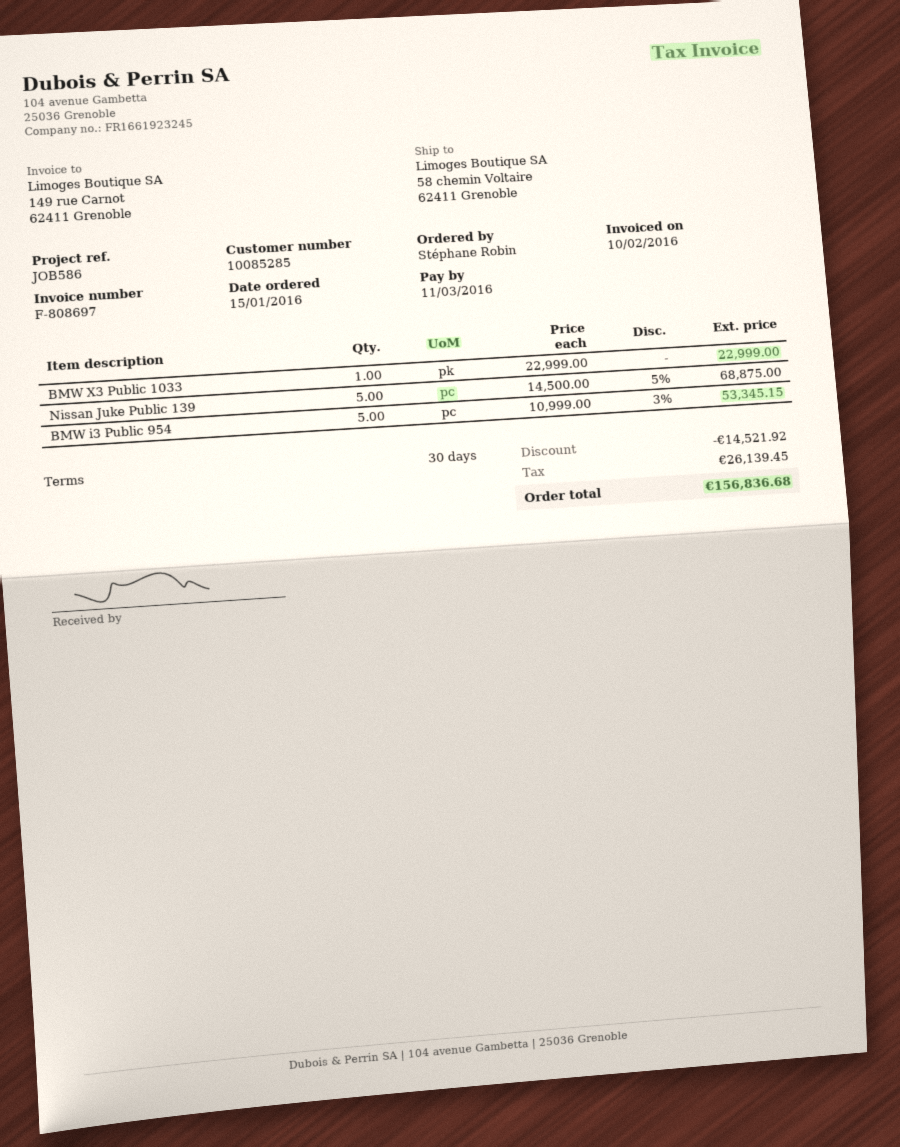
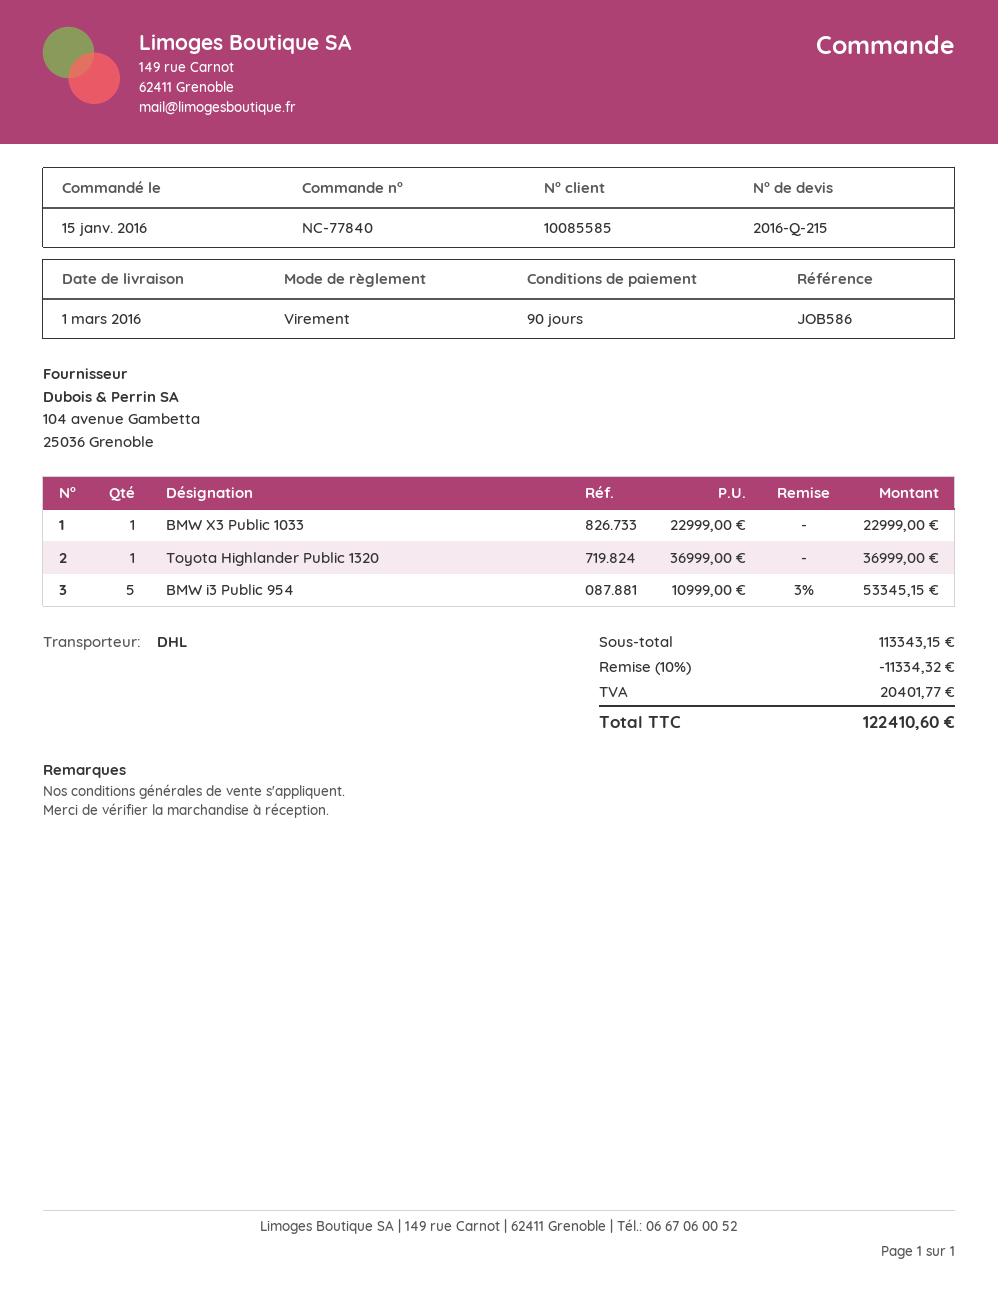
payment terms: 30 days -> 90 days
customer number: 10085285 -> 10085585
Nissan Juke Public 139: 5 x 14500.00 - 5% = 68875.00 -> none
Toyota Highlander Public 1320: none -> 1 x 36999.00 = 36999.00
discount: 14521.92 -> 11334.32
tax: 26139.45 -> 20401.77
total: 156836.68 -> 122410.60

